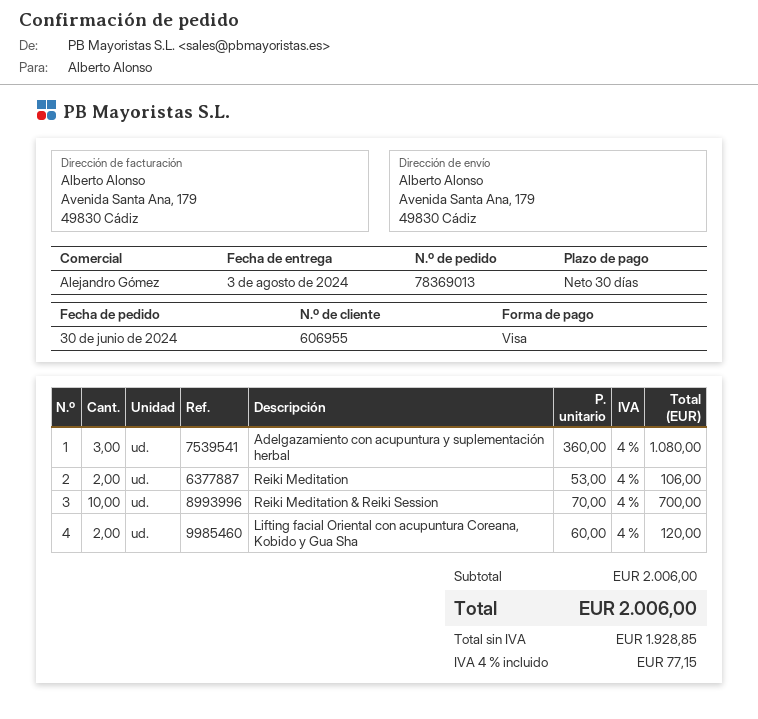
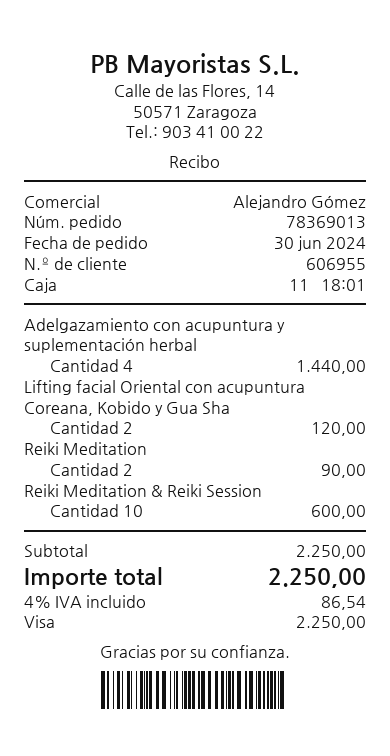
Adelgazamiento con acupuntura y suplementación herbal: 3 for 1080.00 -> 4 for 1440.00
Reiki Meditation: 2 for 106.00 -> 2 for 90.00
Reiki Meditation & Reiki Session: 10 for 700.00 -> 10 for 600.00
subtotal: 2006.00 -> 2250.00
tax: 4% = 77.15 -> 4% = 86.54
total: 2006.00 -> 2250.00

